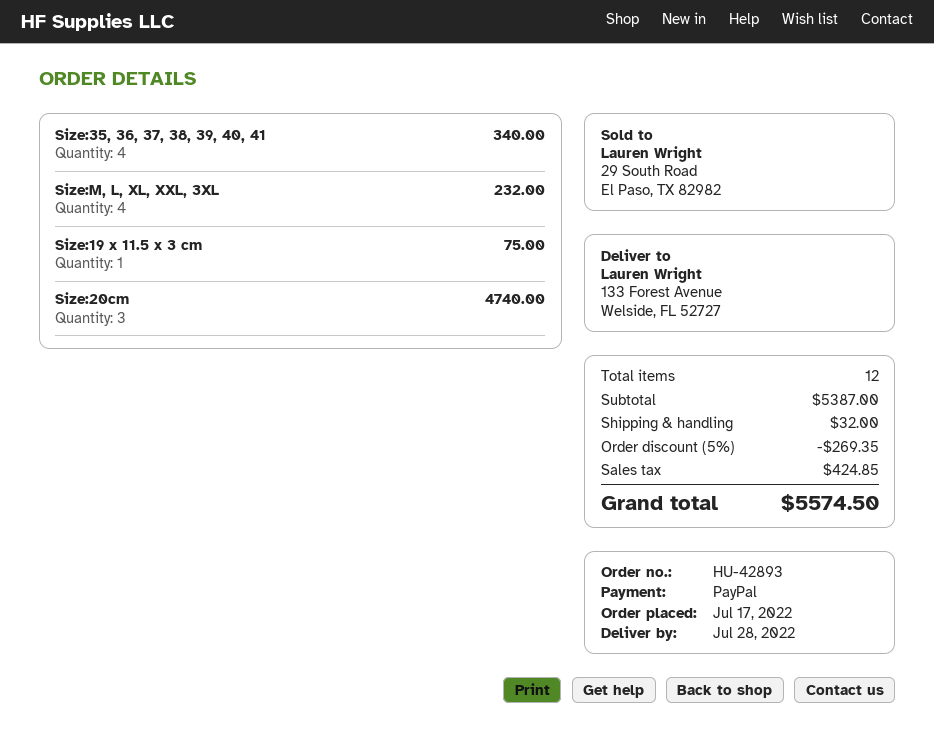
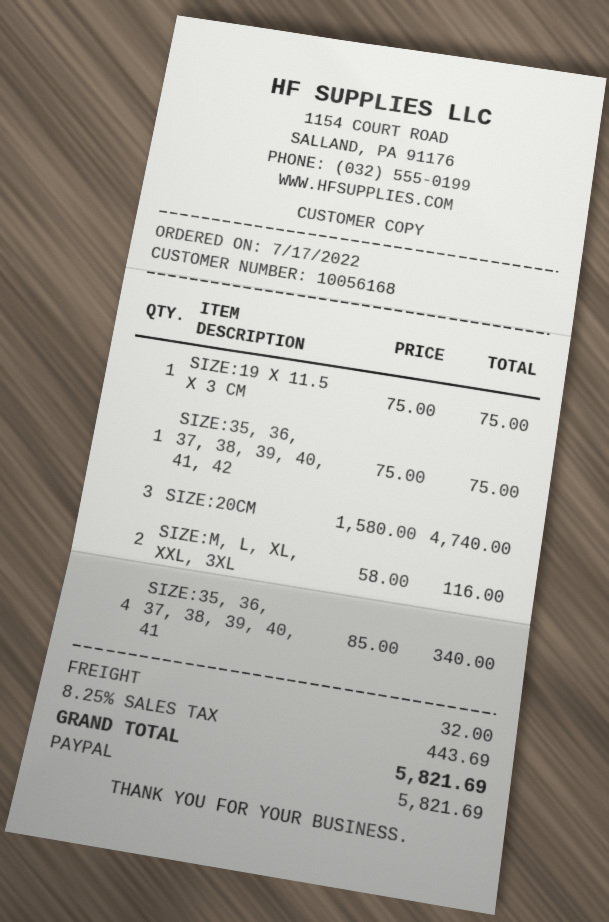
Size:M, L, XL, XXL, 3XL: 4 for 232.00 -> 2 for 116.00
SIZE:35, 36, 37, 38, 39, 40, 41, 42: none -> 1 for 75.00
discount: 5% = 269.35 -> none
tax: 424.85 -> 443.69
total: 5574.50 -> 5821.69

